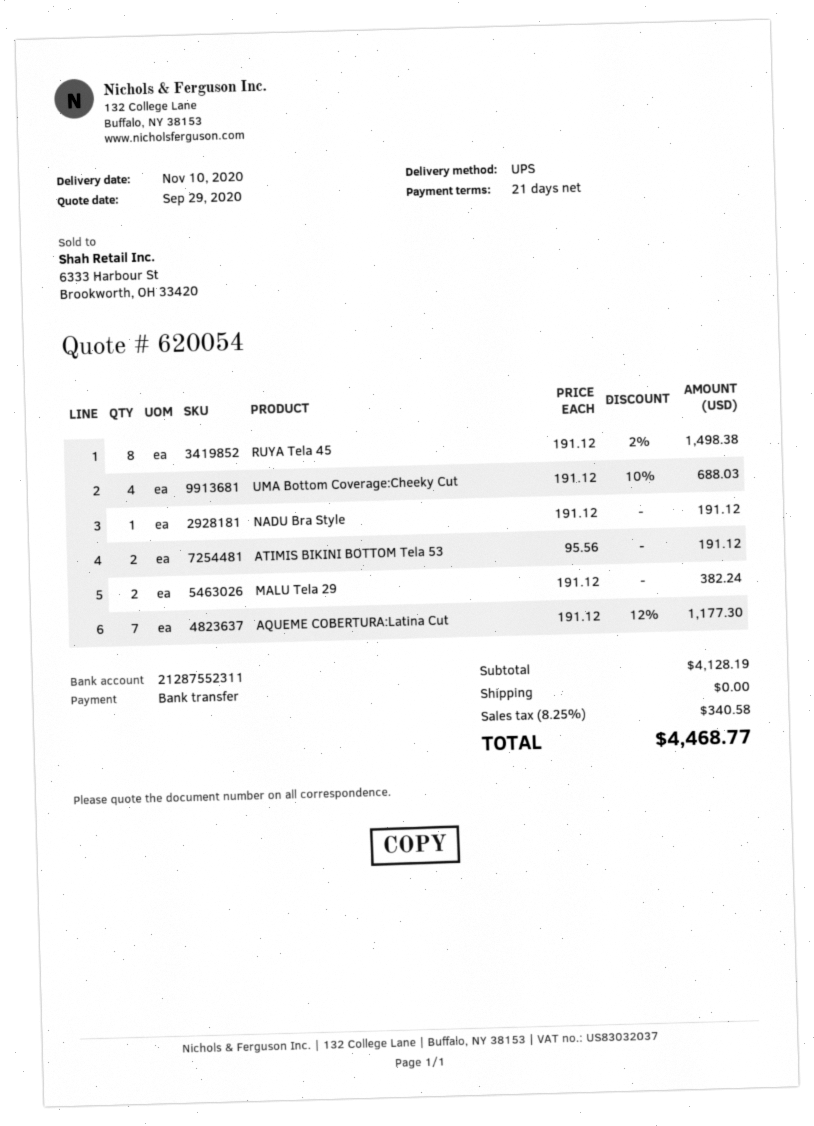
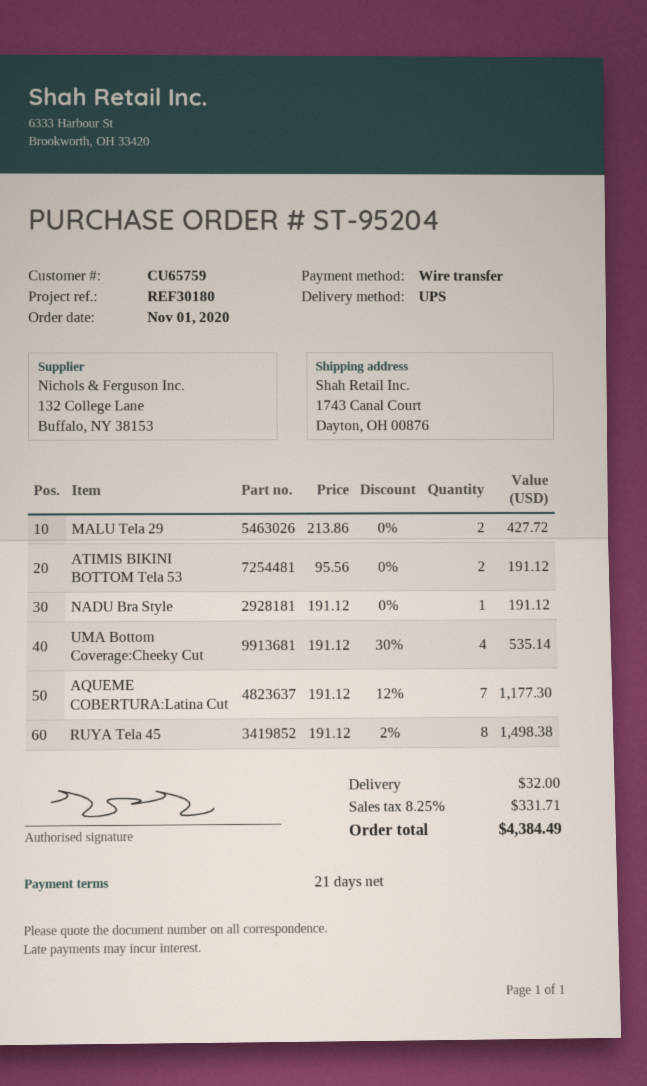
UMA Bottom Coverage:Cheeky Cut: 4 x 191.12 - 10% = 688.03 -> 4 x 191.12 - 30% = 535.14
MALU Tela 29: 2 x 191.12 = 382.24 -> 2 x 213.86 = 427.72
shipping: 0.00 -> 32.00
tax: 8.25% = 340.58 -> 8.25% = 331.71
total: 4468.77 -> 4384.49

